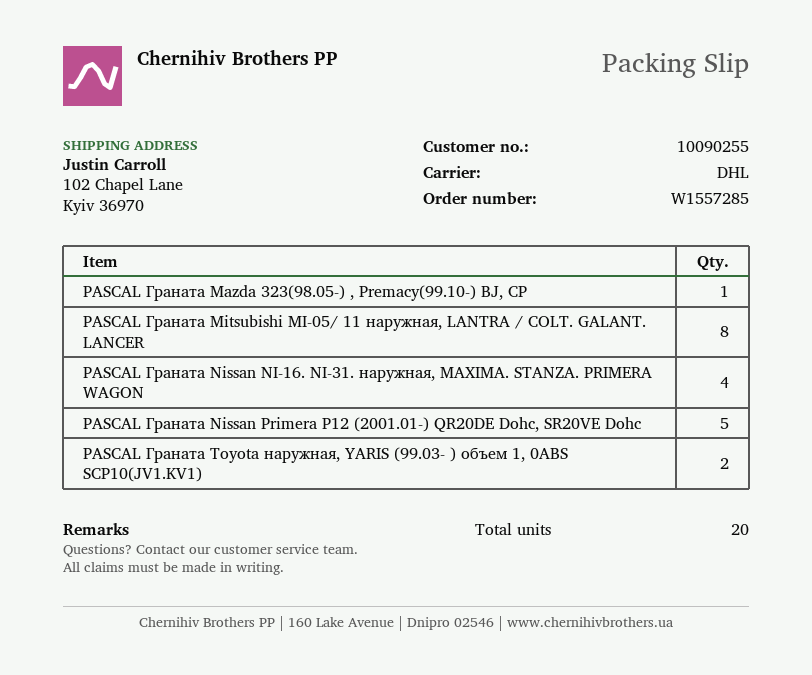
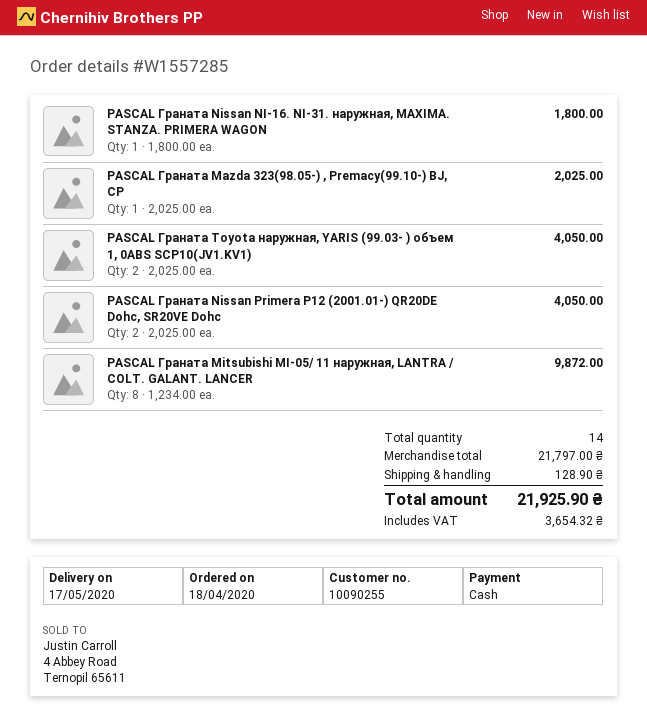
PASCAL Граната Nissan NI-16. NI-31. наружная, MAXIMA. STANZA. PRIMERA WAGON: 4 -> 1
PASCAL Граната Nissan Primera P12 (2001.01-) QR20DE Dohc, SR20VE Dohc: 5 -> 2
total quantity: 20 -> 14

